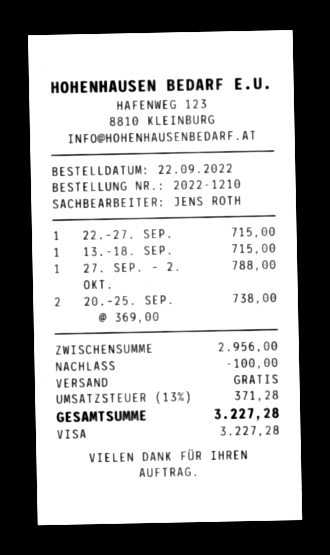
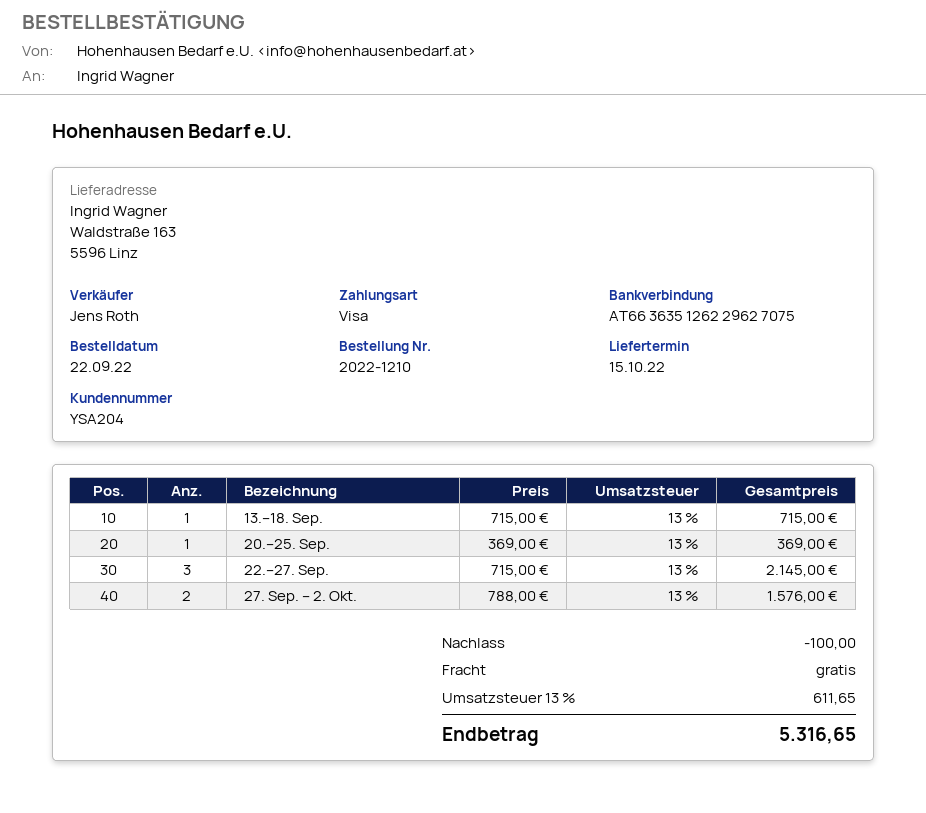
22.–27. SEP.: 1 x 715.00 = 715.00 -> 3 x 715.00 = 2145.00
27. SEP. – 2. OKT.: 1 x 788.00 = 788.00 -> 2 x 788.00 = 1576.00
20.–25. SEP.: 2 x 369.00 = 738.00 -> 1 x 369.00 = 369.00
tax: 13% = 371.28 -> 13% = 611.65
total: 3227.28 -> 5316.65

